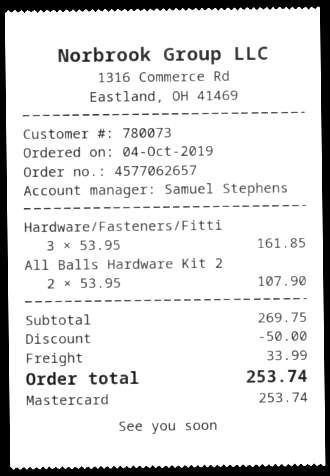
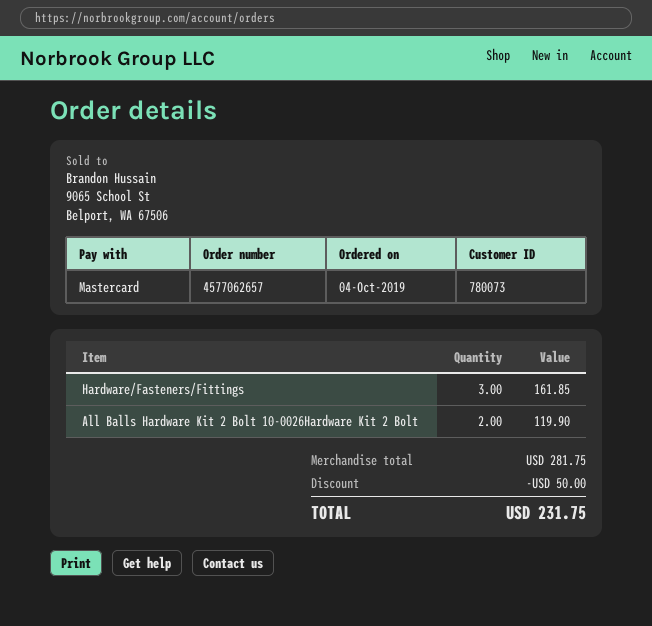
All Balls Hardware Kit 2: 2 for 107.90 -> 2 for 119.90
subtotal: 269.75 -> 281.75
shipping: 33.99 -> none
total: 253.74 -> 231.75

